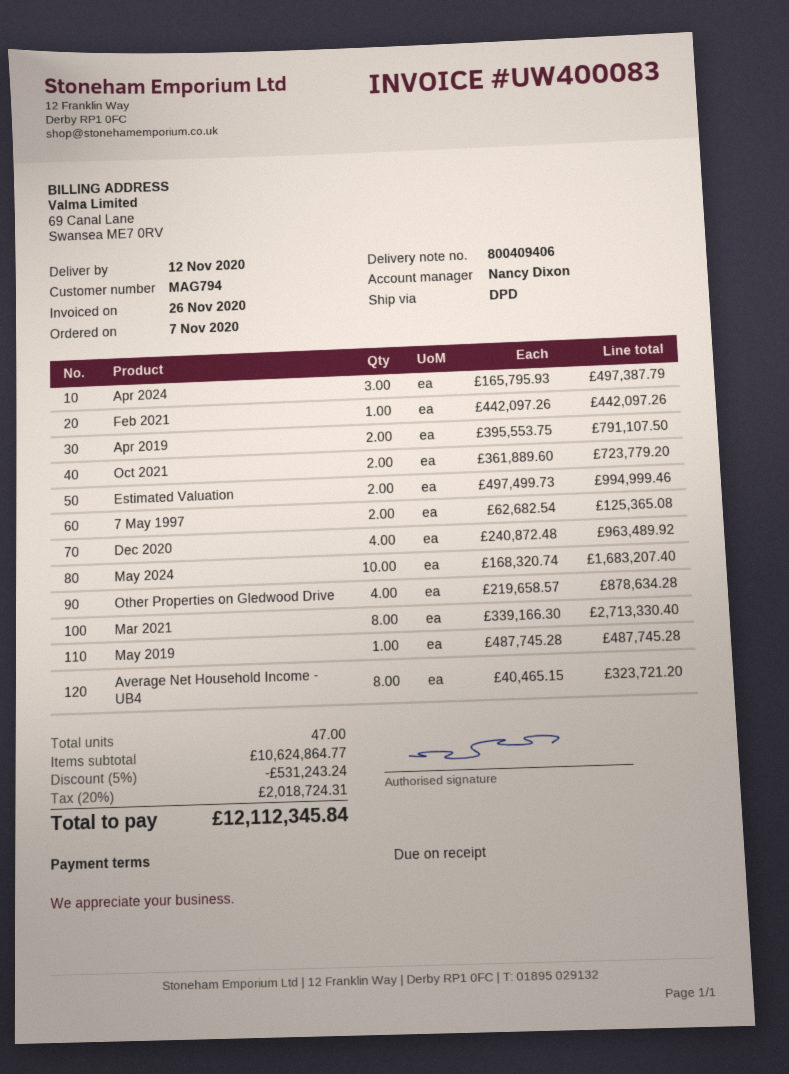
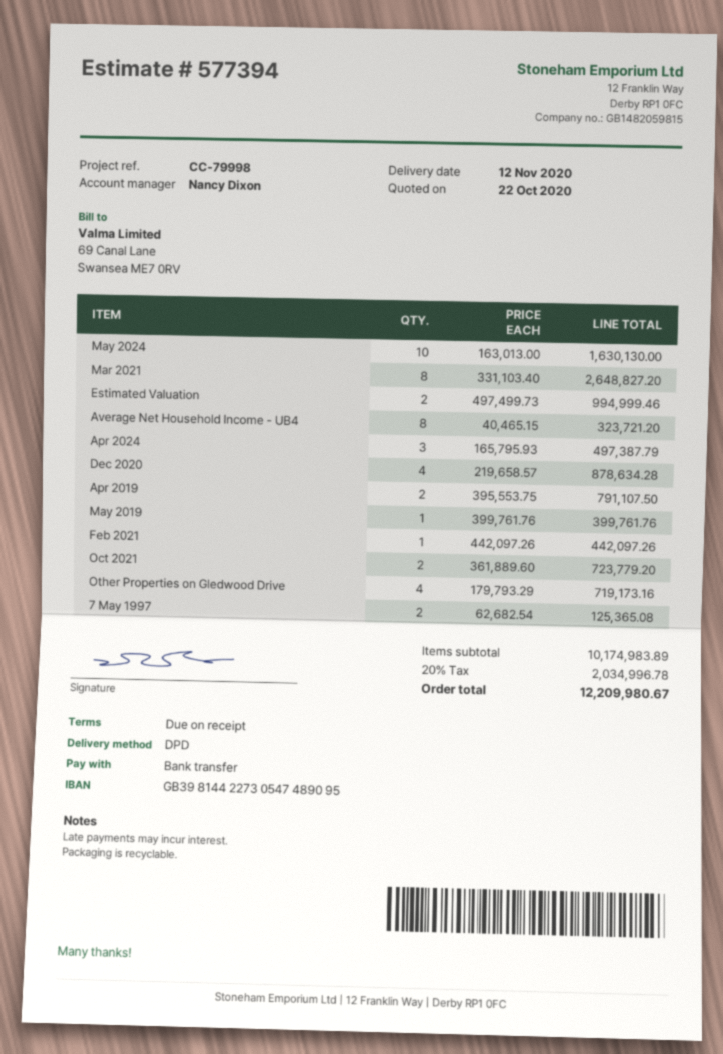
Dec 2020: 4 x 240872.48 = 963489.92 -> 4 x 219658.57 = 878634.28
May 2024: 10 x 168320.74 = 1683207.40 -> 10 x 163013.00 = 1630130.00
Other Properties on Gledwood Drive: 4 x 219658.57 = 878634.28 -> 4 x 179793.29 = 719173.16
Mar 2021: 8 x 339166.30 = 2713330.40 -> 8 x 331103.40 = 2648827.20
May 2019: 1 x 487745.28 = 487745.28 -> 1 x 399761.76 = 399761.76
subtotal: 10624864.77 -> 10174983.89
discount: 5% = 531243.24 -> none
tax: 20% = 2018724.31 -> 20% = 2034996.78
total: 12112345.84 -> 12209980.67

